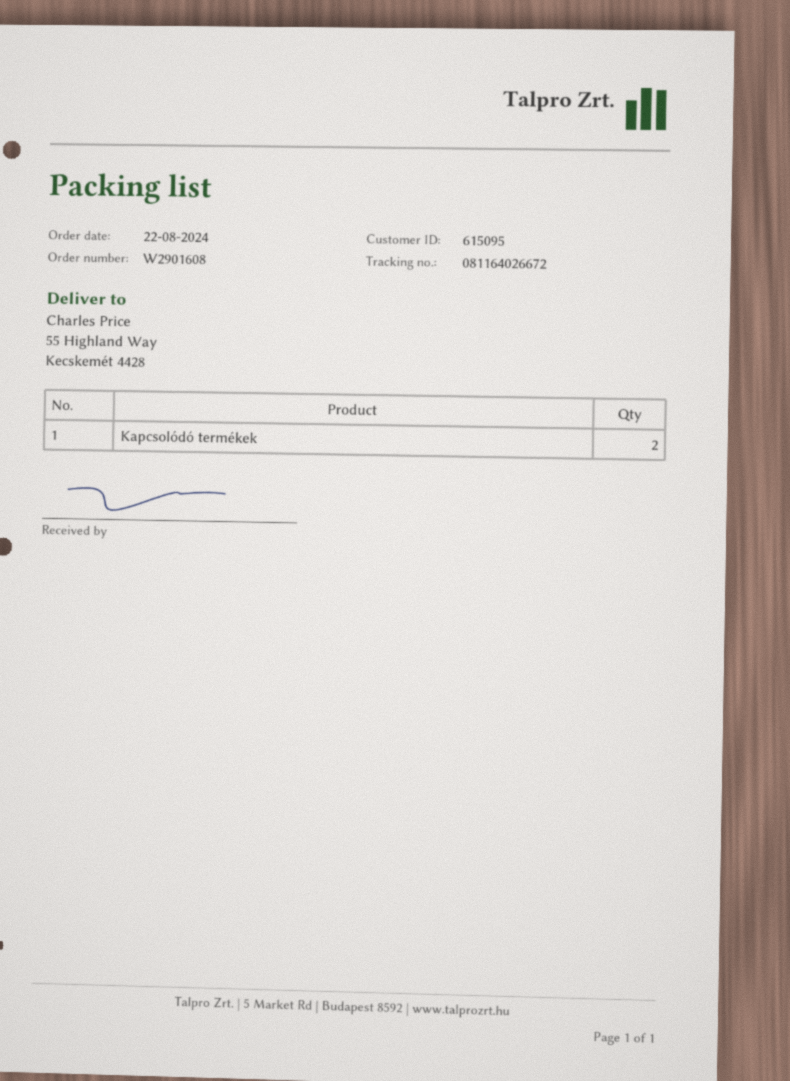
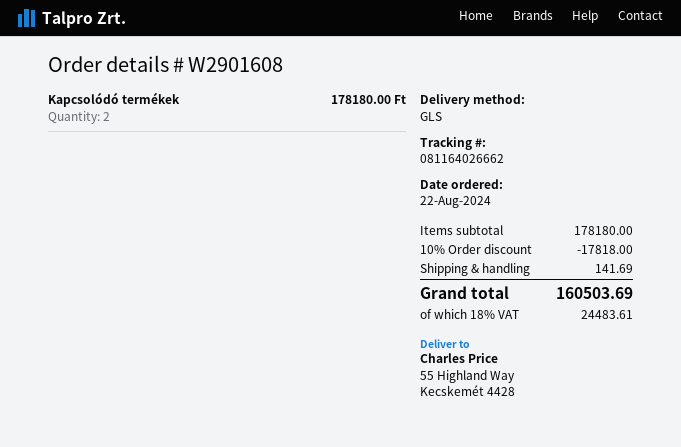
tracking number: 081164026672 -> 081164026662

